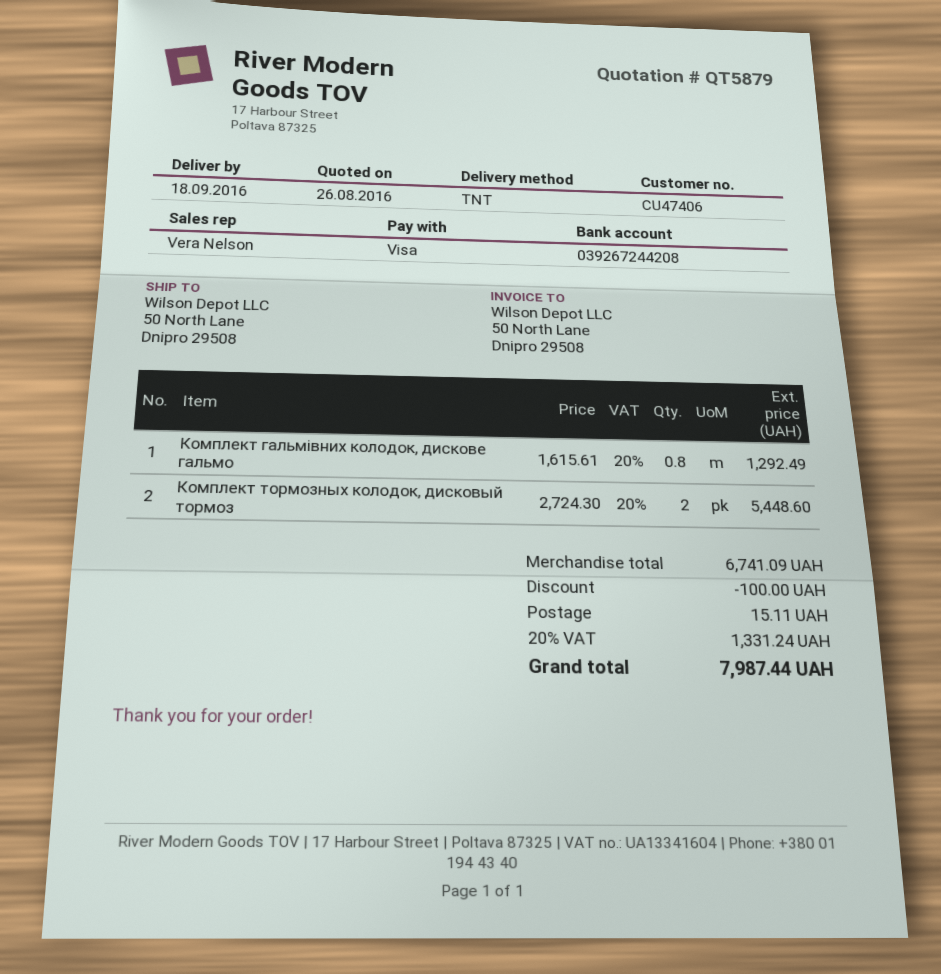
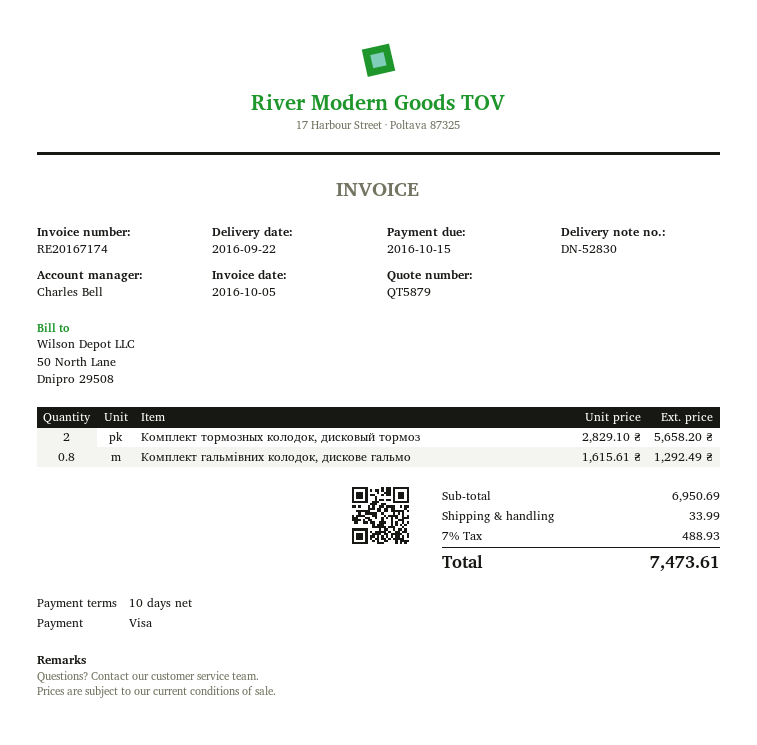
delivery date: 2016-09-18 -> 2016-09-22
sales rep: Vera Nelson -> Charles Bell
Комплект тормозных колодок, дисковый тормоз: 2 x 2724.30 = 5448.60 -> 2 x 2829.10 = 5658.20
subtotal: 6741.09 -> 6950.69
discount: 100.00 -> none
shipping: 15.11 -> 33.99
tax: 20% = 1331.24 -> 7% = 488.93
total: 7987.44 -> 7473.61

